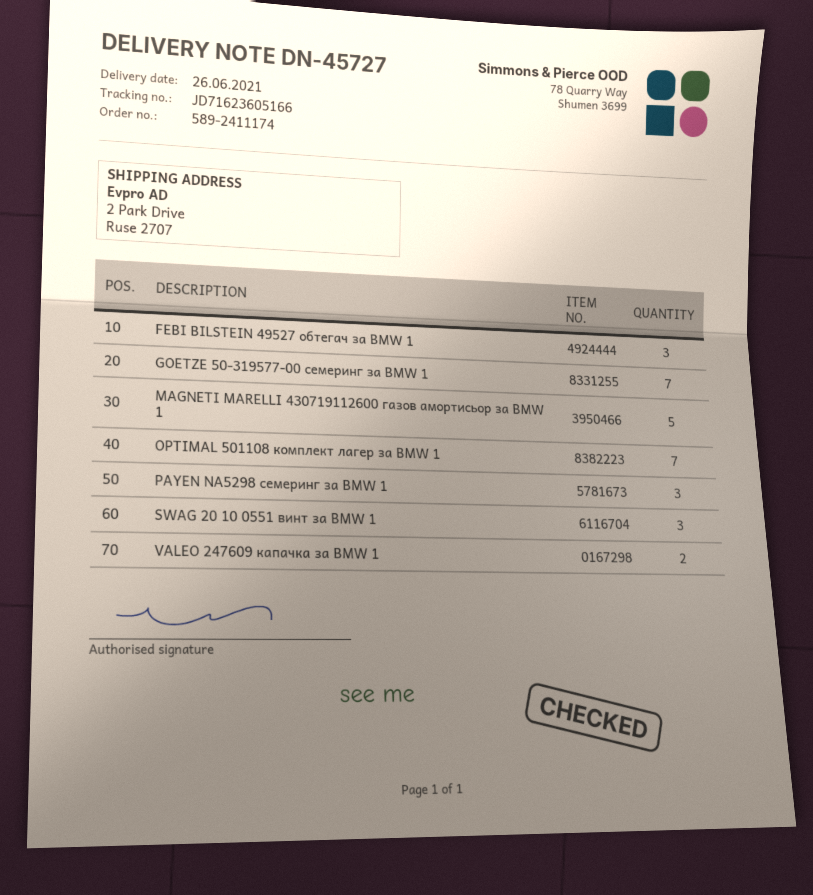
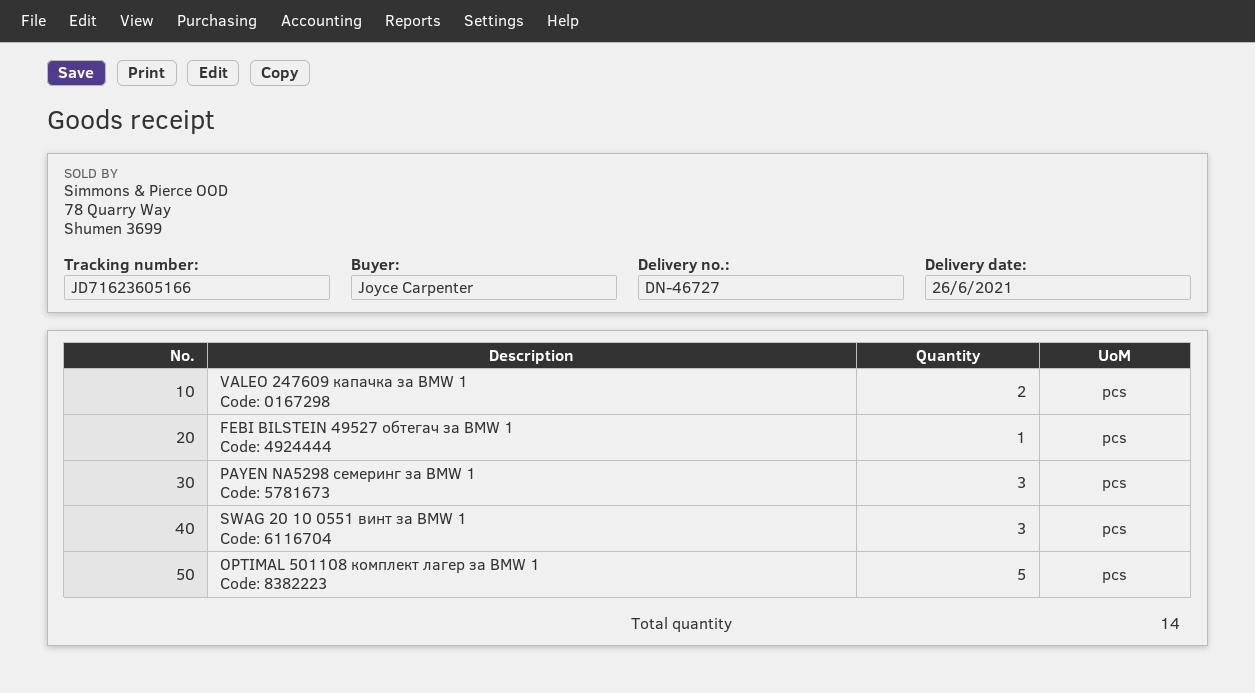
delivery note number: DN-45727 -> DN-46727
FEBI BILSTEIN 49527 обтегач за BMW 1: 3 -> 1
GOETZE 50-319577-00 семеринг за BMW 1: 7 -> none
MAGNETI MARELLI 430719112600 газов амортисьор за BMW 1: 5 -> none
OPTIMAL 501108 комплект лагер за BMW 1: 7 -> 5

